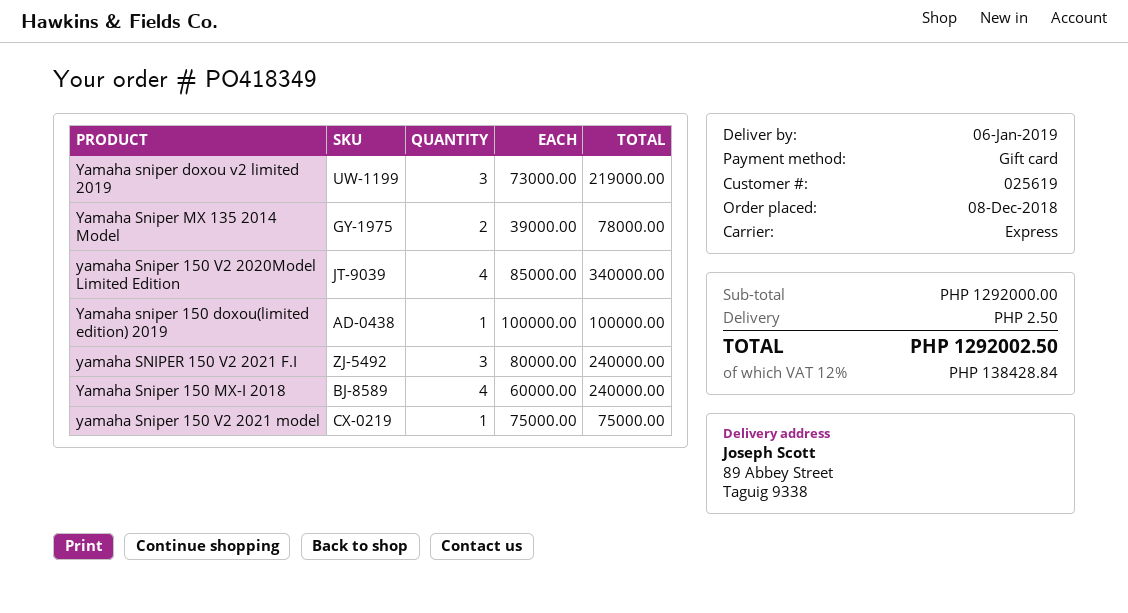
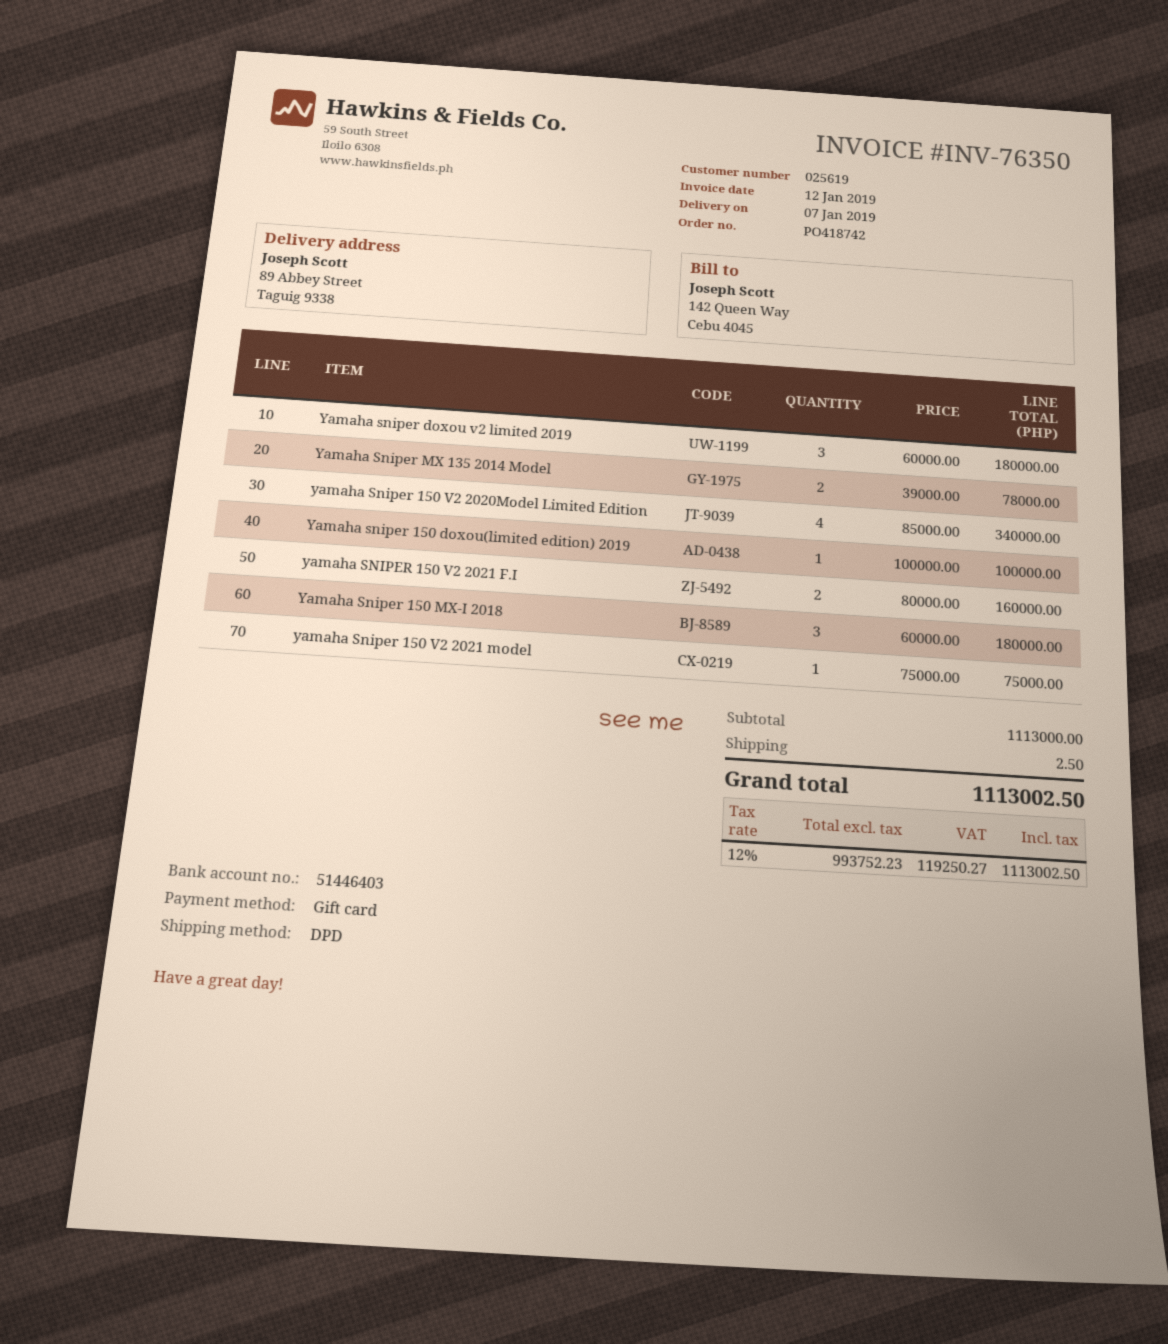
order number: PO418349 -> PO418742
delivery date: 2019-01-06 -> 2019-01-07
shipping method: express -> DPD
Yamaha sniper doxou v2 limited 2019: 3 x 73000.00 = 219000.00 -> 3 x 60000.00 = 180000.00
yamaha SNIPER 150 V2 2021 F.I: 3 x 80000.00 = 240000.00 -> 2 x 80000.00 = 160000.00
Yamaha Sniper 150 MX-I 2018: 4 x 60000.00 = 240000.00 -> 3 x 60000.00 = 180000.00
subtotal: 1292000.00 -> 1113000.00
tax: 12% = 138428.84 -> 12% = 119250.27
total: 1292002.50 -> 1113002.50

